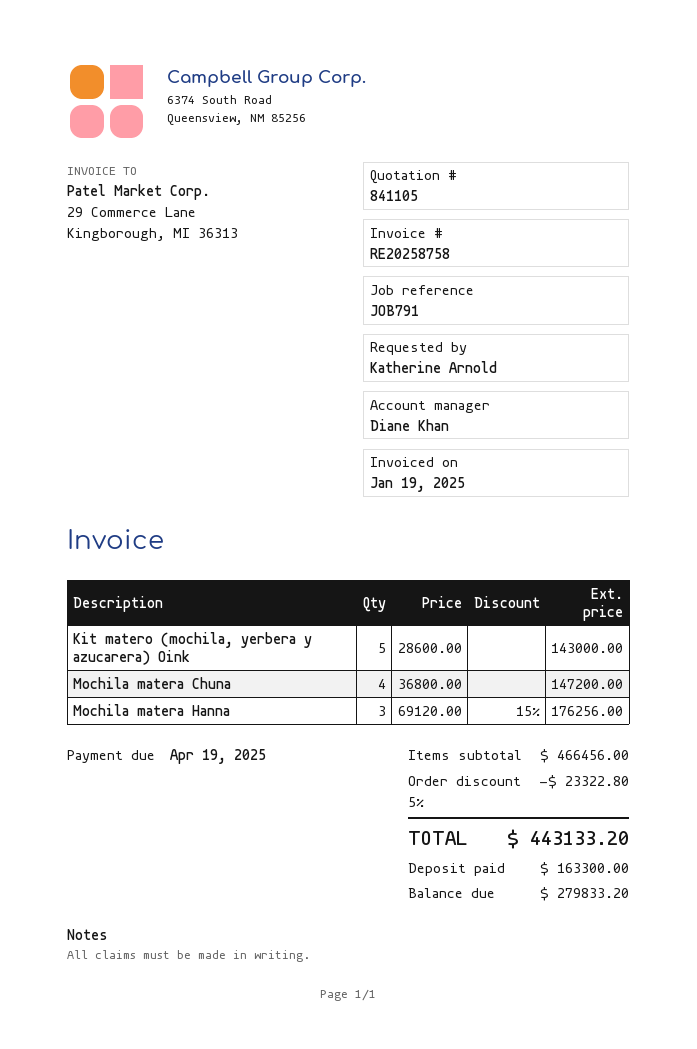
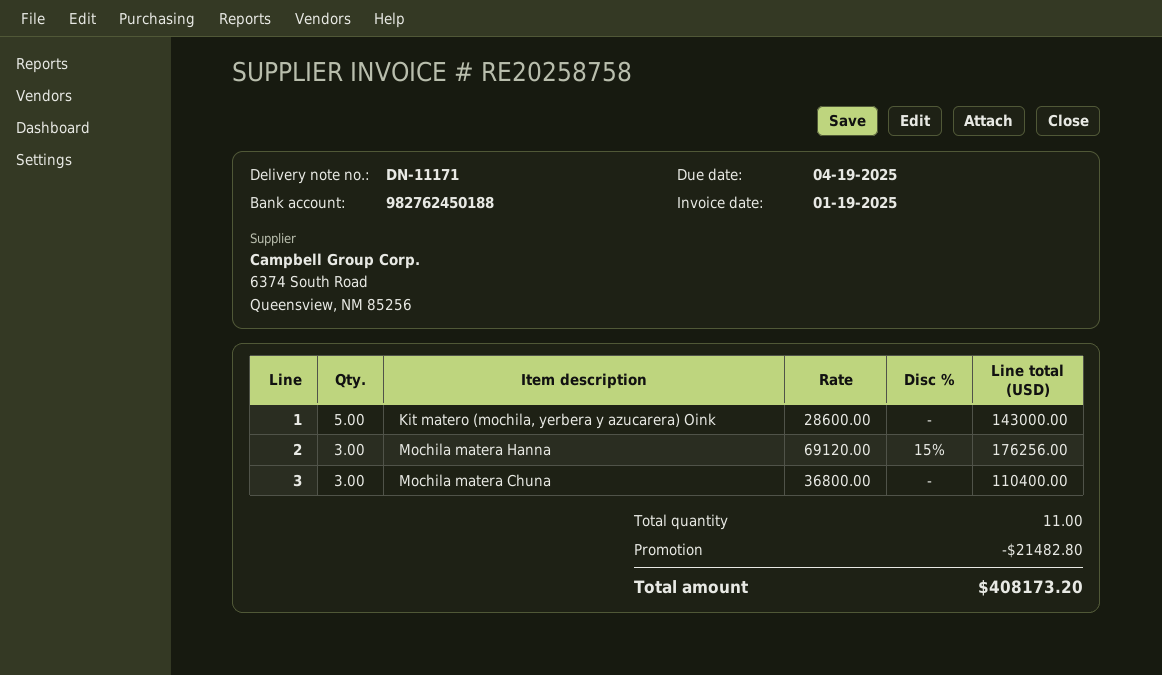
Mochila matera Chuna: 4 x 36800.00 = 147200.00 -> 3 x 36800.00 = 110400.00
discount: 23322.80 -> 21482.80
total: 443133.20 -> 408173.20

